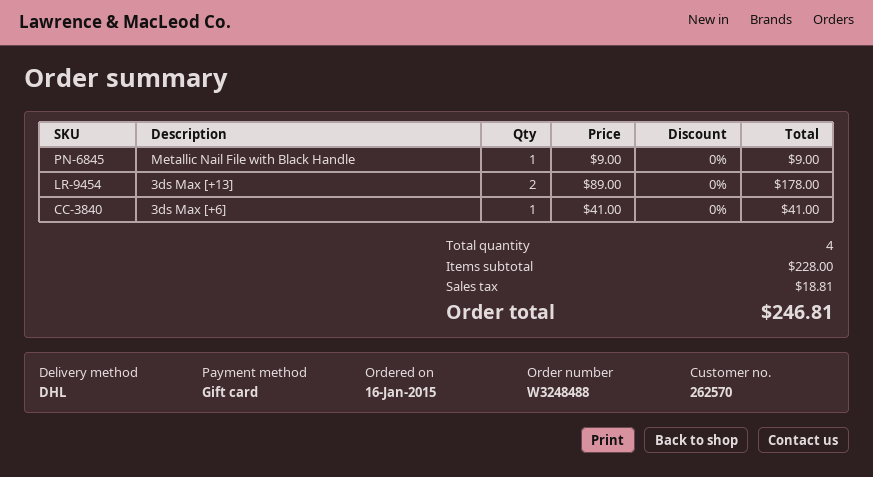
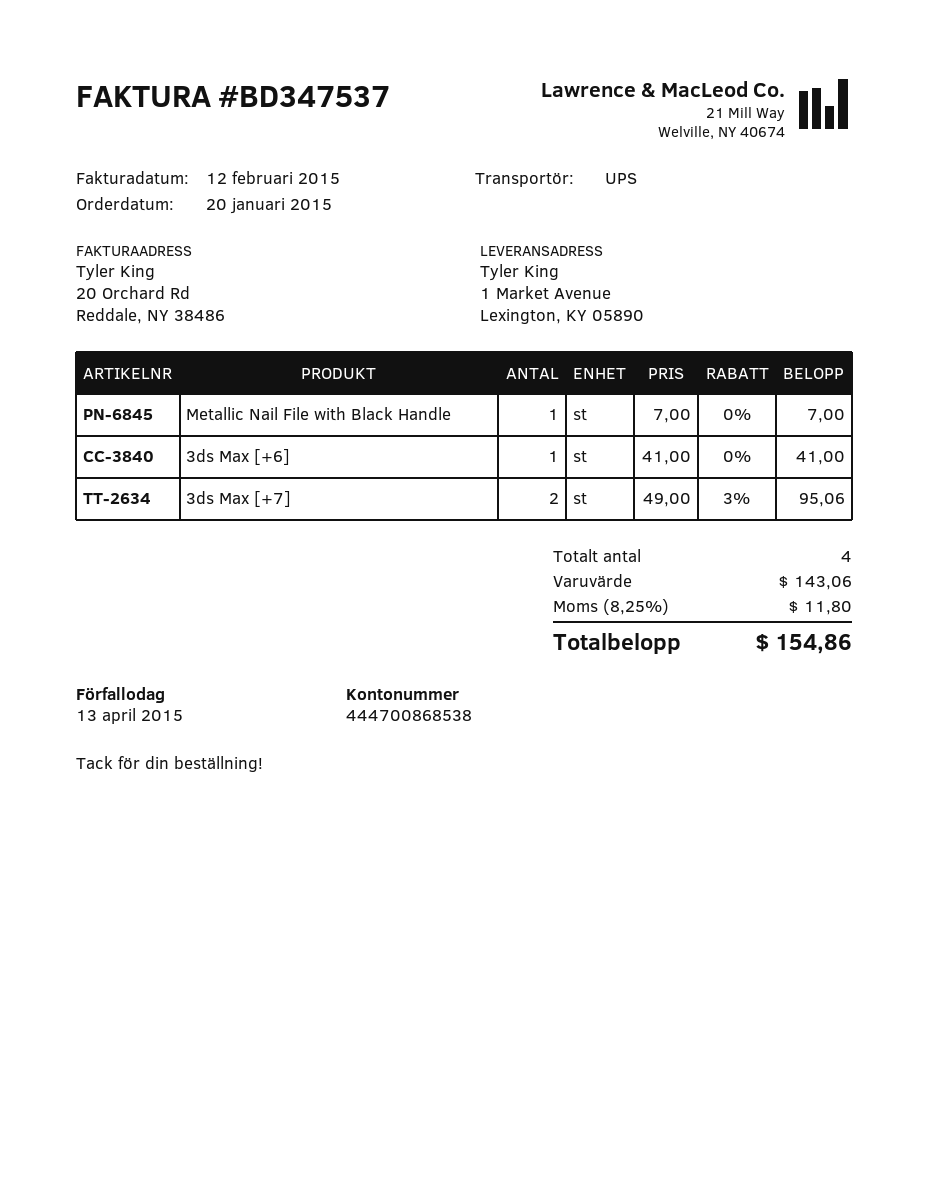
order date: 2015-01-16 -> 2015-01-20
shipping method: DHL -> UPS
Metallic Nail File with Black Handle: 1 x 9.00 = 9.00 -> 1 x 7.00 = 7.00
3ds Max [+13]: 2 x 89.00 = 178.00 -> none
3ds Max [+7]: none -> 2 x 49.00 - 3% = 95.06
subtotal: 228.00 -> 143.06
tax: 18.81 -> 11.80
total: 246.81 -> 154.86

